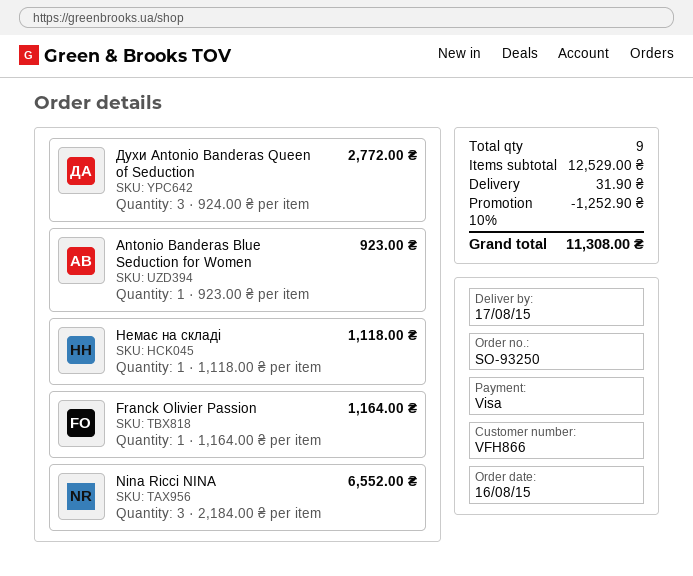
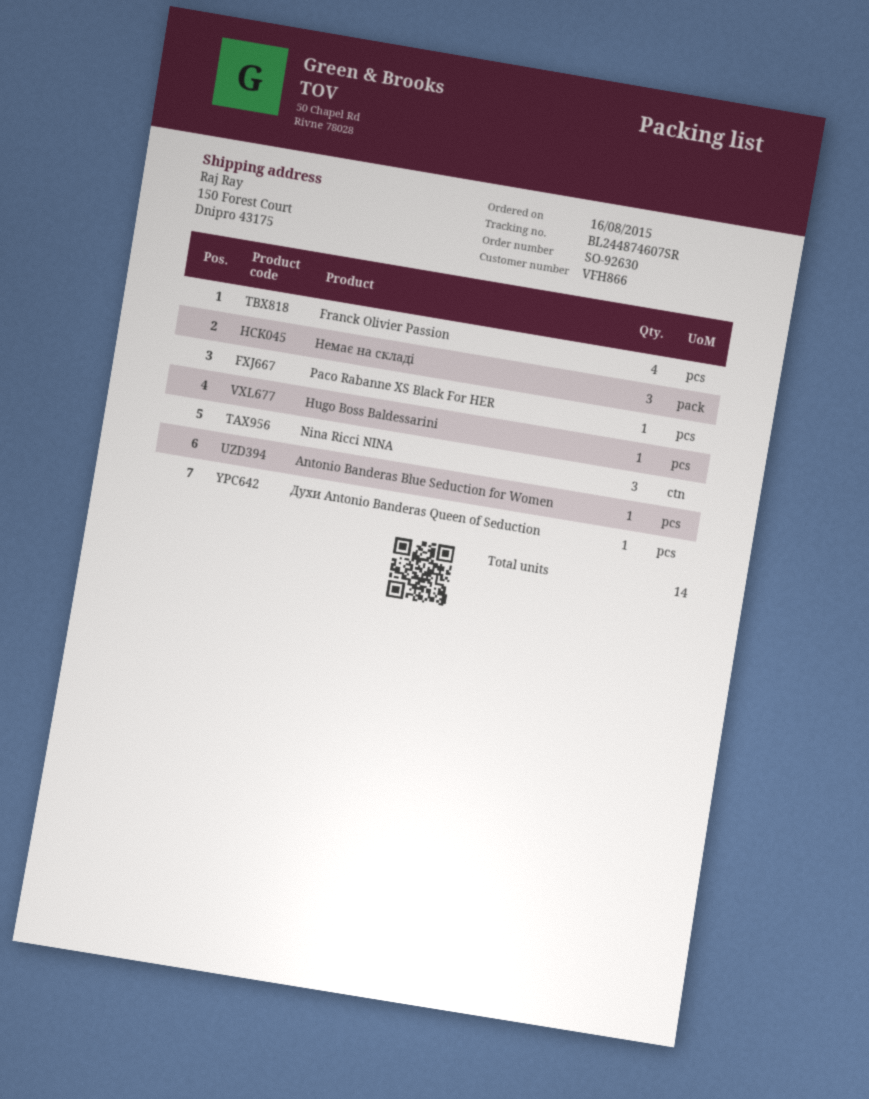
order number: SO-93250 -> SO-92630
Духи Antonio Banderas Queen of Seduction: 3 -> 1
Немає на складі: 1 -> 3
Franck Olivier Passion: 1 -> 4
Paco Rabanne XS Black For HER: none -> 1
Hugo Boss Baldessarini: none -> 1
total quantity: 9 -> 14

